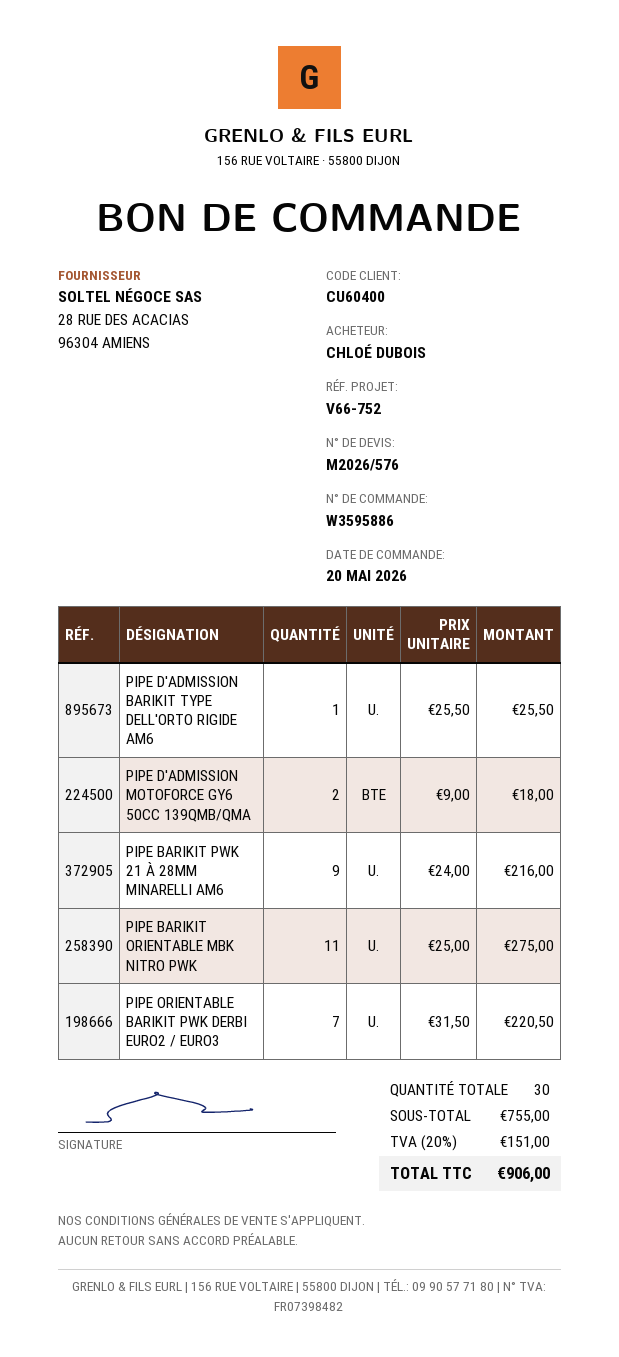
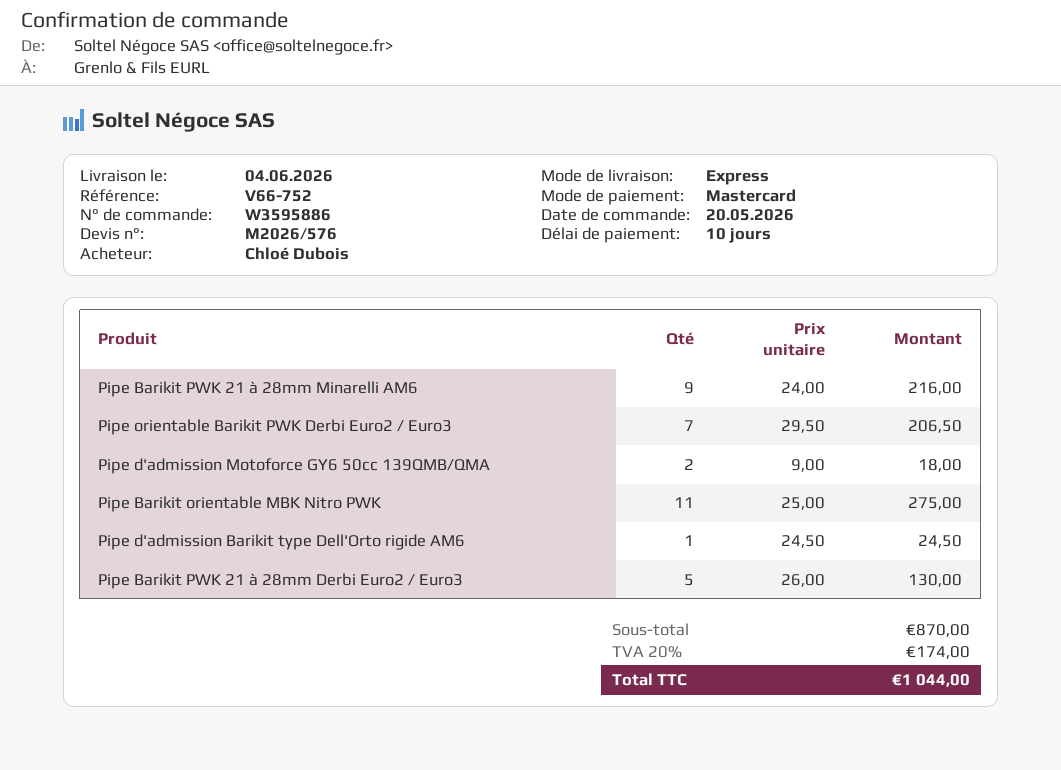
PIPE D'ADMISSION BARIKIT TYPE DELL'ORTO RIGIDE AM6: 1 x 25.50 = 25.50 -> 1 x 24.50 = 24.50
PIPE ORIENTABLE BARIKIT PWK DERBI EURO2 / EURO3: 7 x 31.50 = 220.50 -> 7 x 29.50 = 206.50
Pipe Barikit PWK 21 à 28mm Derbi Euro2 / Euro3: none -> 5 x 26.00 = 130.00
subtotal: 755.00 -> 870.00
tax: 20% = 151.00 -> 20% = 174.00
total: 906.00 -> 1044.00

